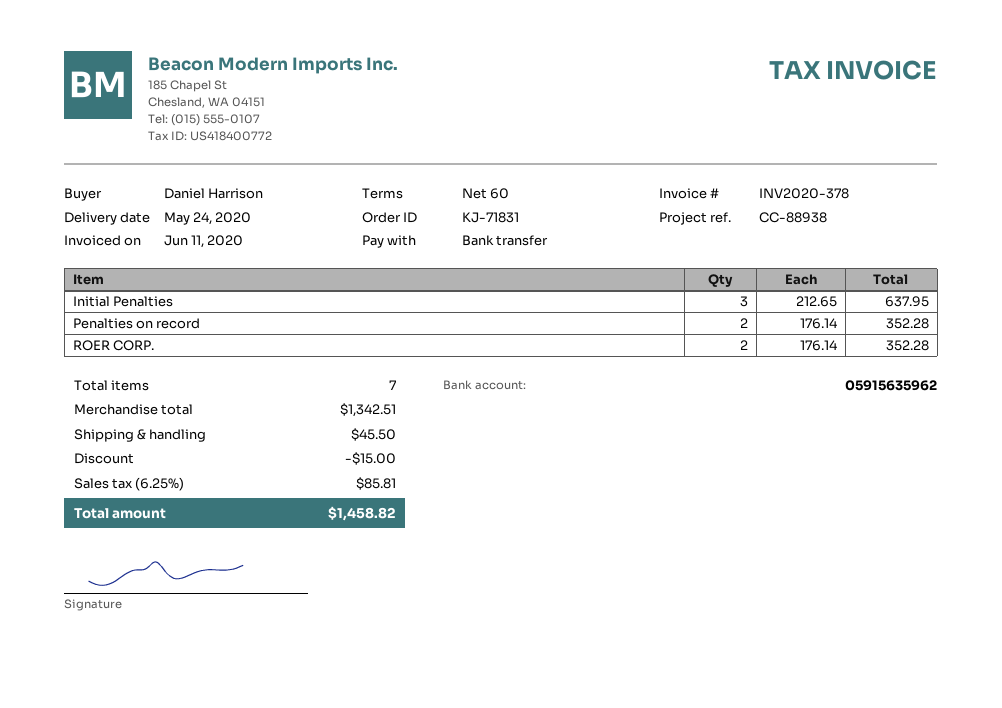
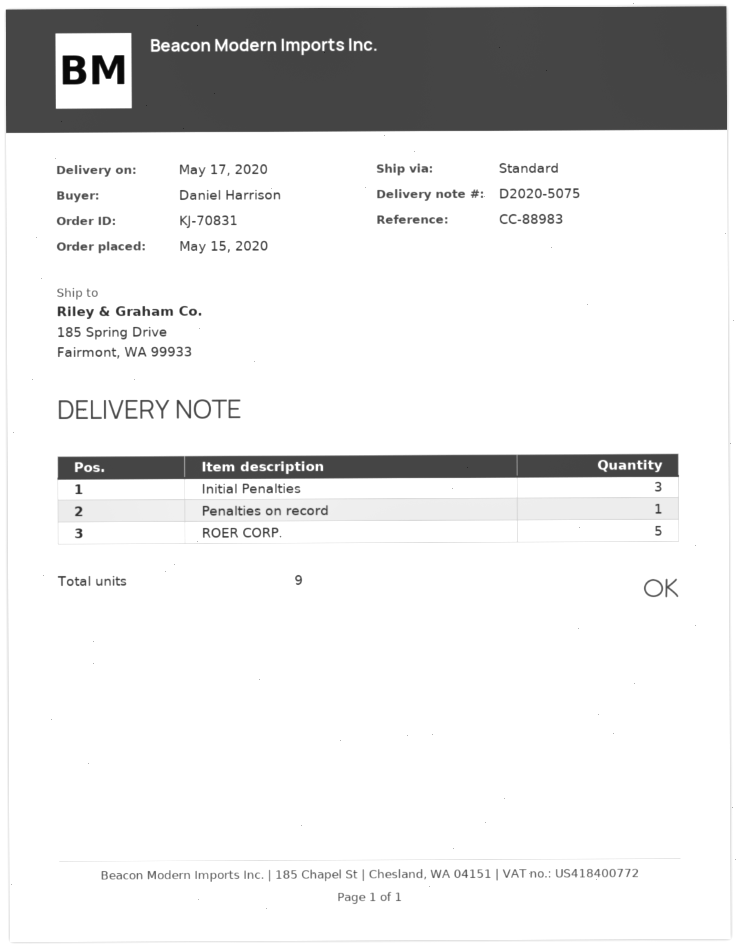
order number: KJ-71831 -> KJ-70831
delivery date: 2020-05-24 -> 2020-05-17
reference: CC-88938 -> CC-88983
Penalties on record: 2 -> 1
ROER CORP.: 2 -> 5
total quantity: 7 -> 9

